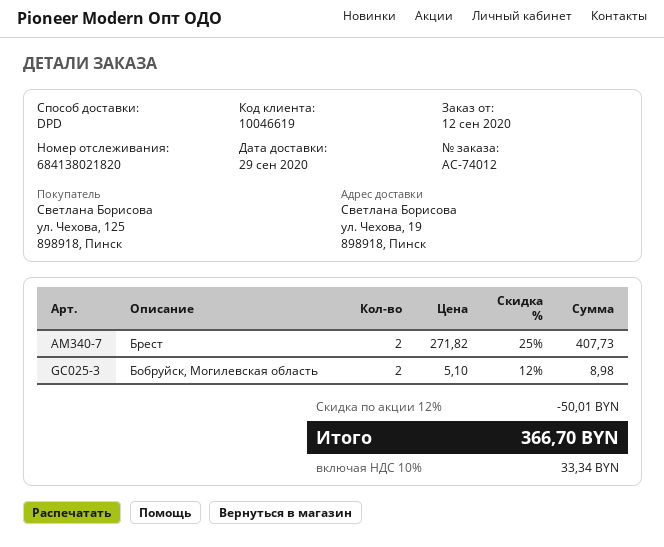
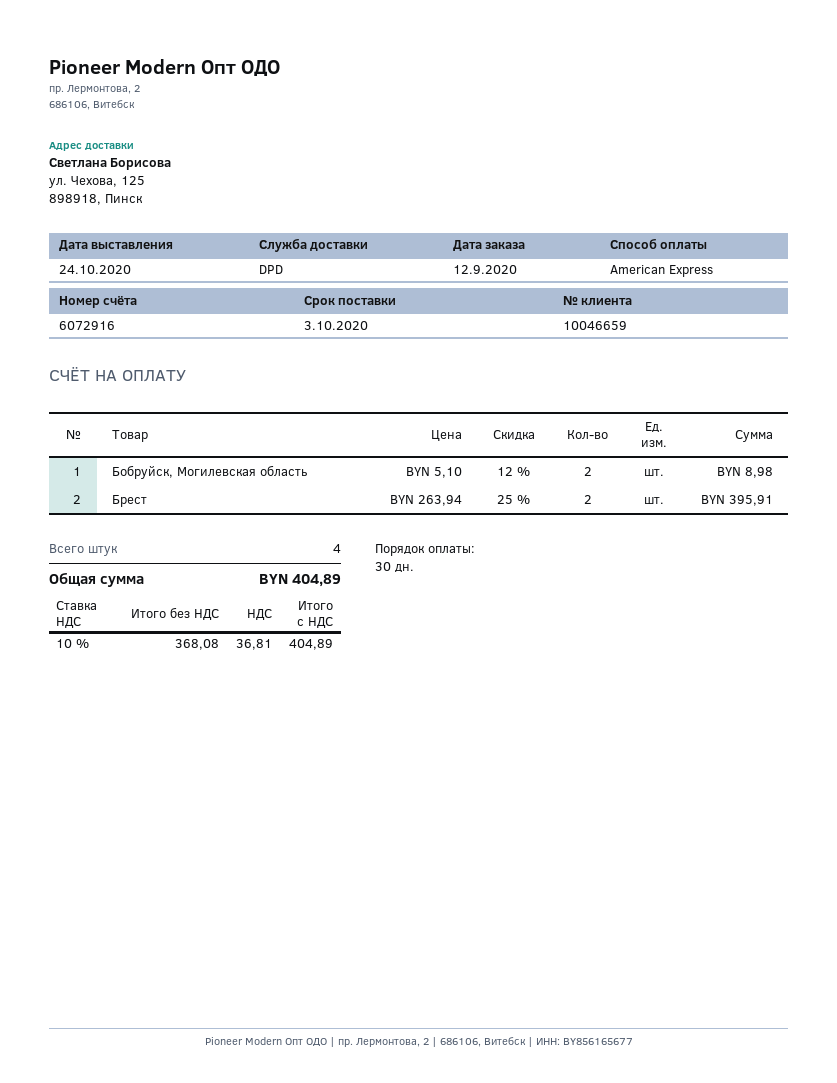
delivery date: 2020-09-29 -> 2020-10-03
customer number: 10046619 -> 10046659
ship to: ул. Чехова, 19, 898918, Пинск -> ул. Чехова, 125, 898918, Пинск
Брест: 2 x 271.82 - 25% = 407.73 -> 2 x 263.94 - 25% = 395.91
discount: 12% = 50.01 -> none
tax: 10% = 33.34 -> 10% = 36.81
total: 366.70 -> 404.89

